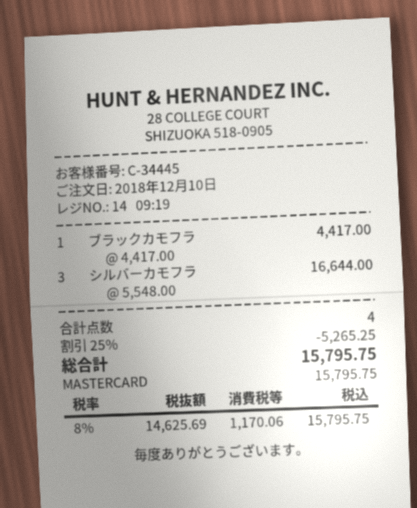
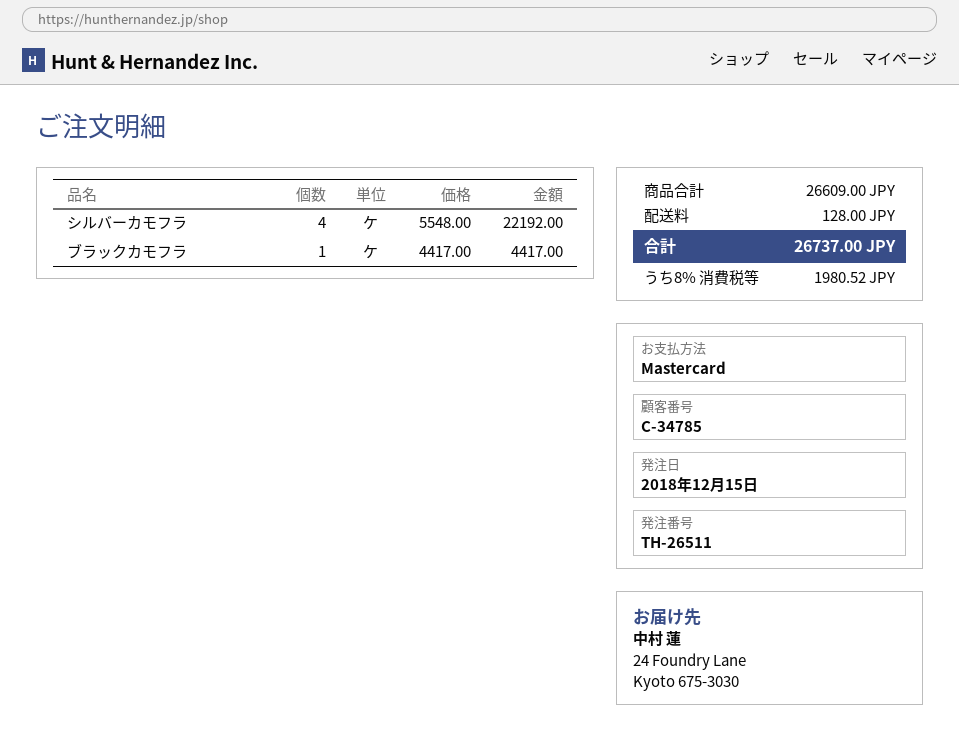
order date: 2018-12-10 -> 2018-12-15
customer number: C-34445 -> C-34785
シルバーカモフラ: 3 x 5548.00 = 16644.00 -> 4 x 5548.00 = 22192.00
discount: 25% = 5265.25 -> none
shipping: none -> 128.00
tax: 8% = 1170.06 -> 8% = 1980.52
total: 15795.75 -> 26737.00

